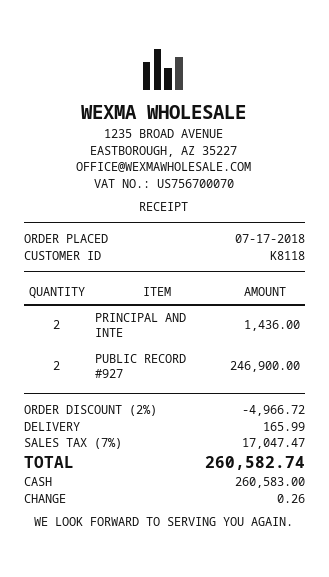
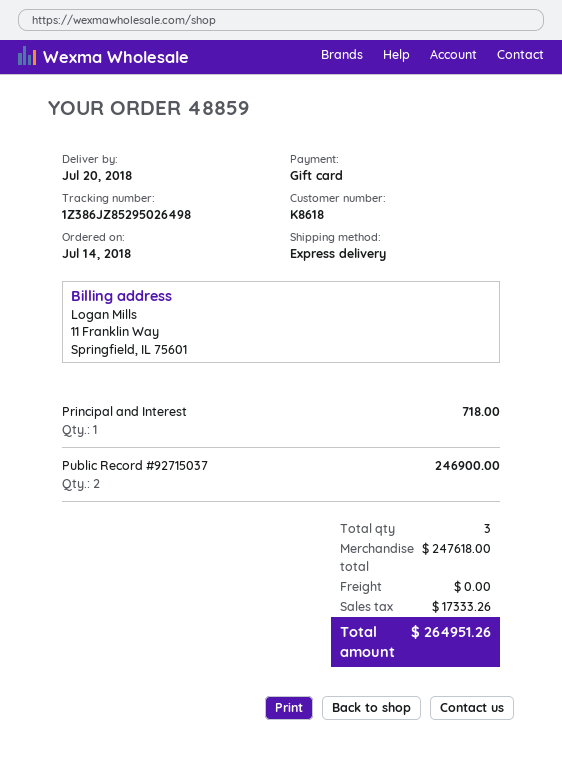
order date: 2018-07-17 -> 2018-07-14
customer number: K8118 -> K8618
payment method: cash -> gift card
PRINCIPAL AND INTE: 2 for 1436.00 -> 1 for 718.00
discount: 2% = 4966.72 -> none
shipping: 165.99 -> 0.00
tax: 17047.47 -> 17333.26
total: 260582.74 -> 264951.26

